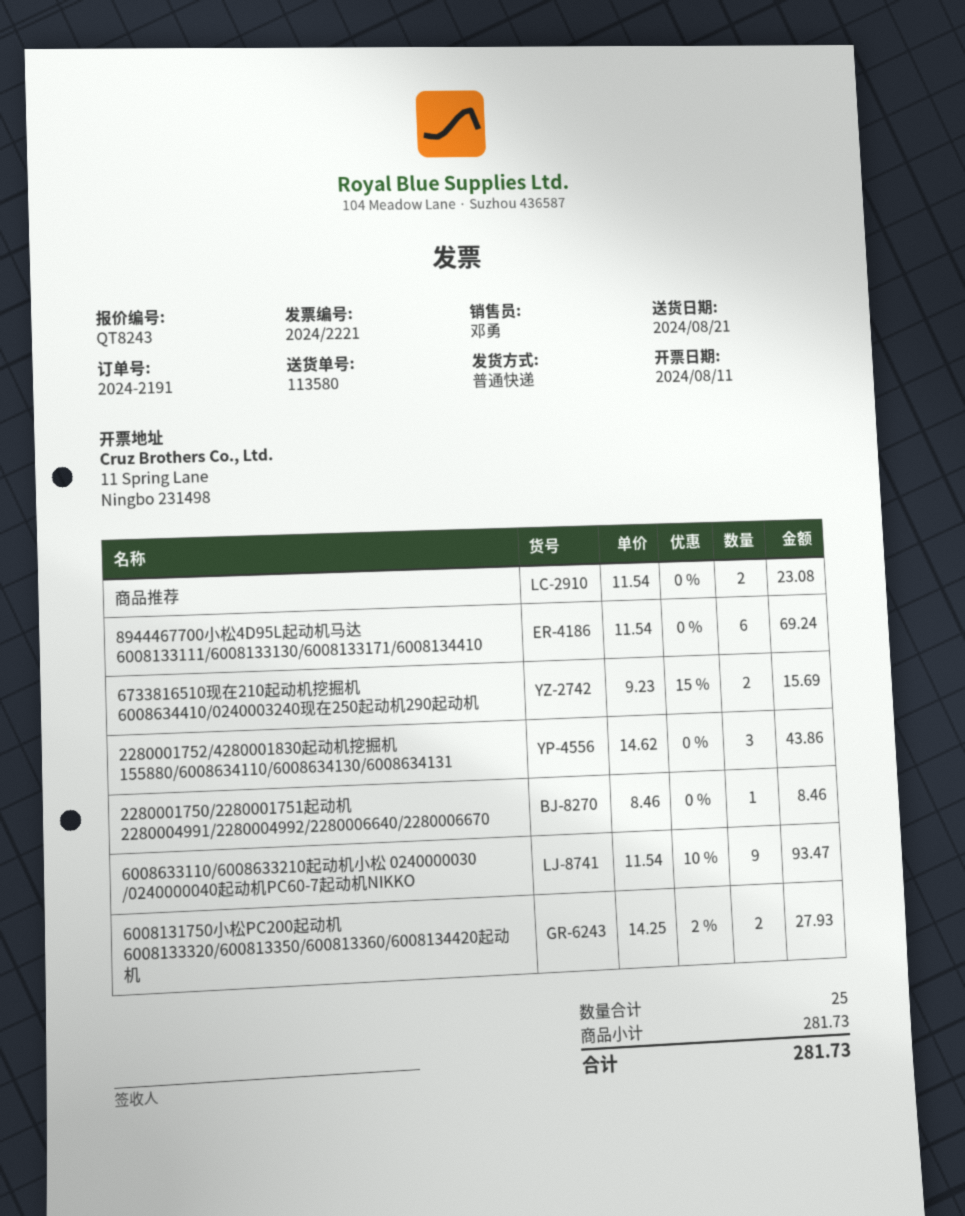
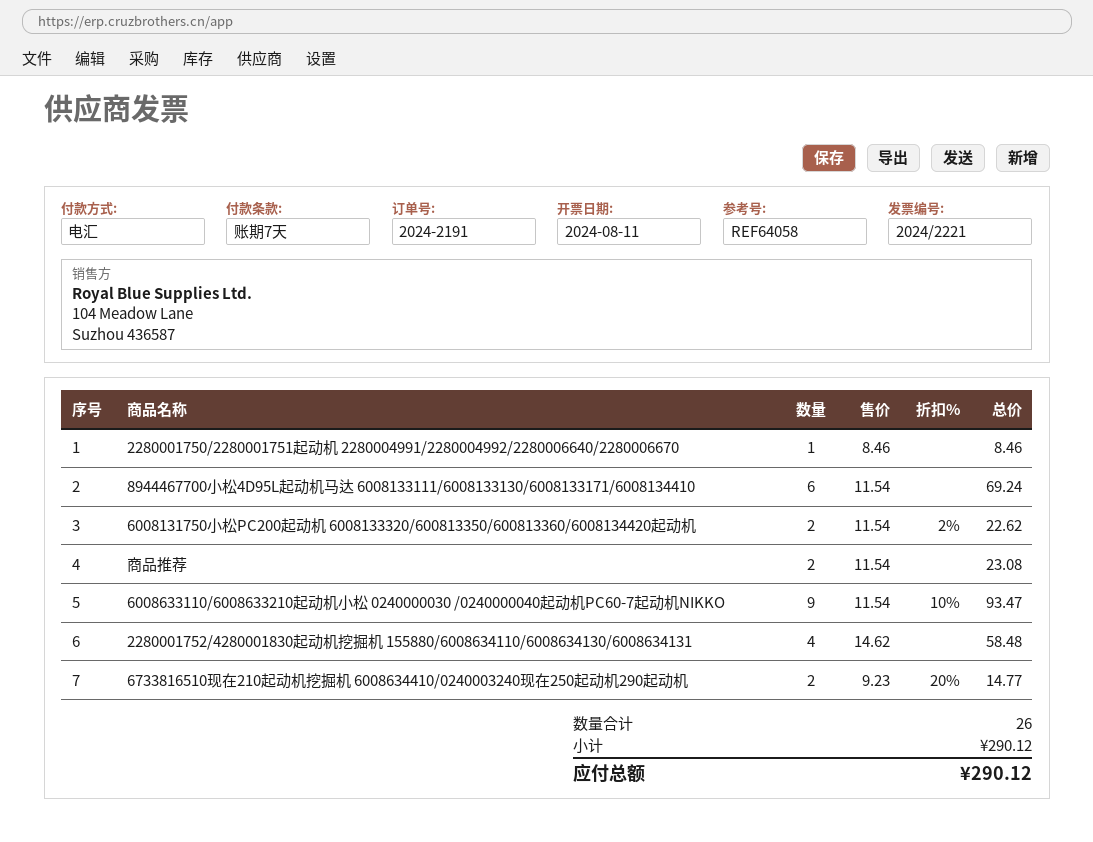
6733816510现在210起动机挖掘机 6008634410/0240003240现在250起动机290起动机: 2 x 9.23 - 15% = 15.69 -> 2 x 9.23 - 20% = 14.77
2280001752/4280001830起动机挖掘机 155880/6008634110/6008634130/6008634131: 3 x 14.62 = 43.86 -> 4 x 14.62 = 58.48
6008131750小松PC200起动机 6008133320/600813350/600813360/6008134420起动机: 2 x 14.25 - 2% = 27.93 -> 2 x 11.54 - 2% = 22.62
total quantity: 25 -> 26
subtotal: 281.73 -> 290.12
total: 281.73 -> 290.12

